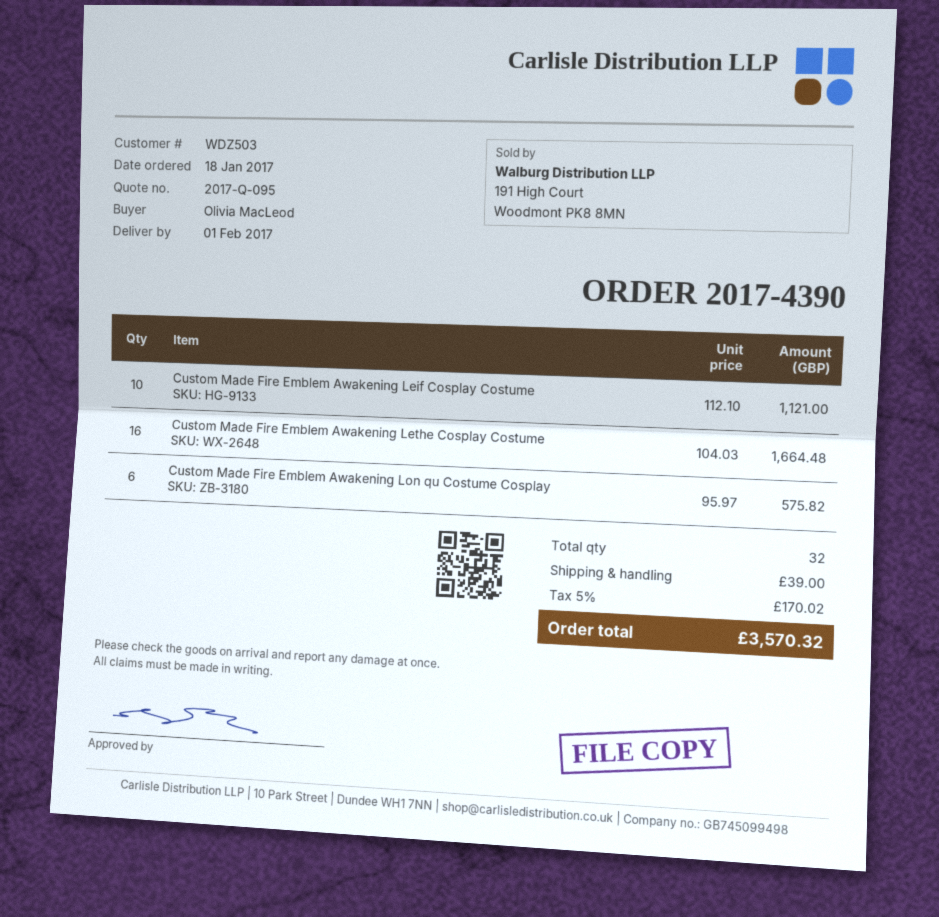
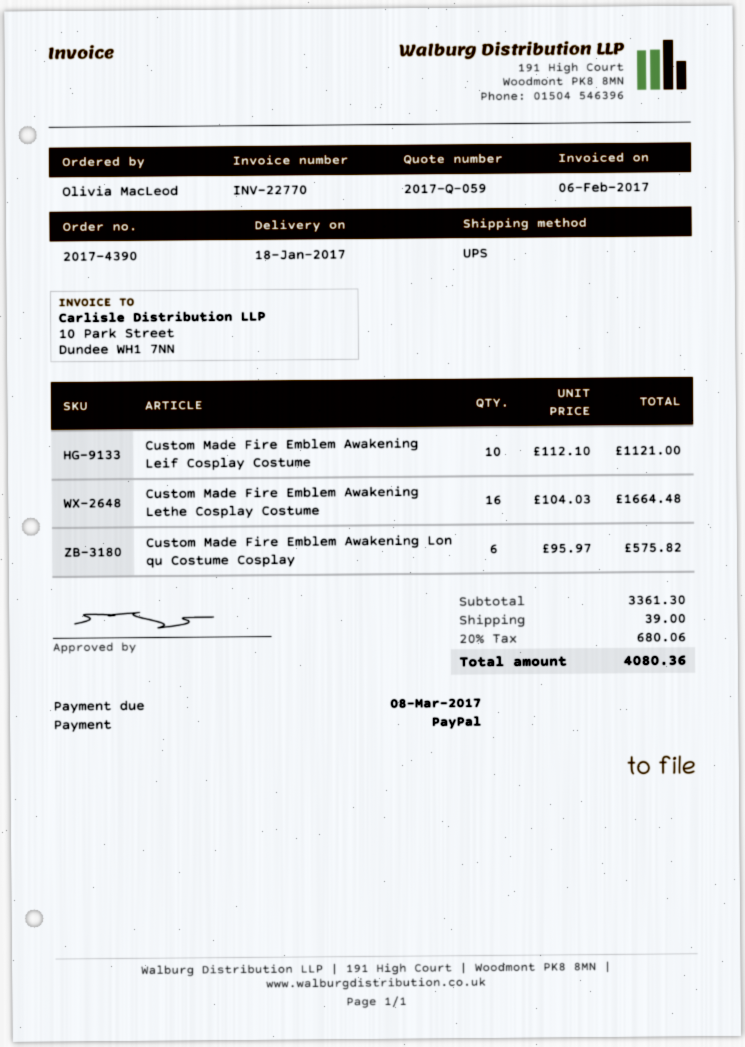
quote number: 2017-Q-095 -> 2017-Q-059
delivery date: 2017-02-01 -> 2017-01-18
tax: 5% = 170.02 -> 20% = 680.06
total: 3570.32 -> 4080.36

